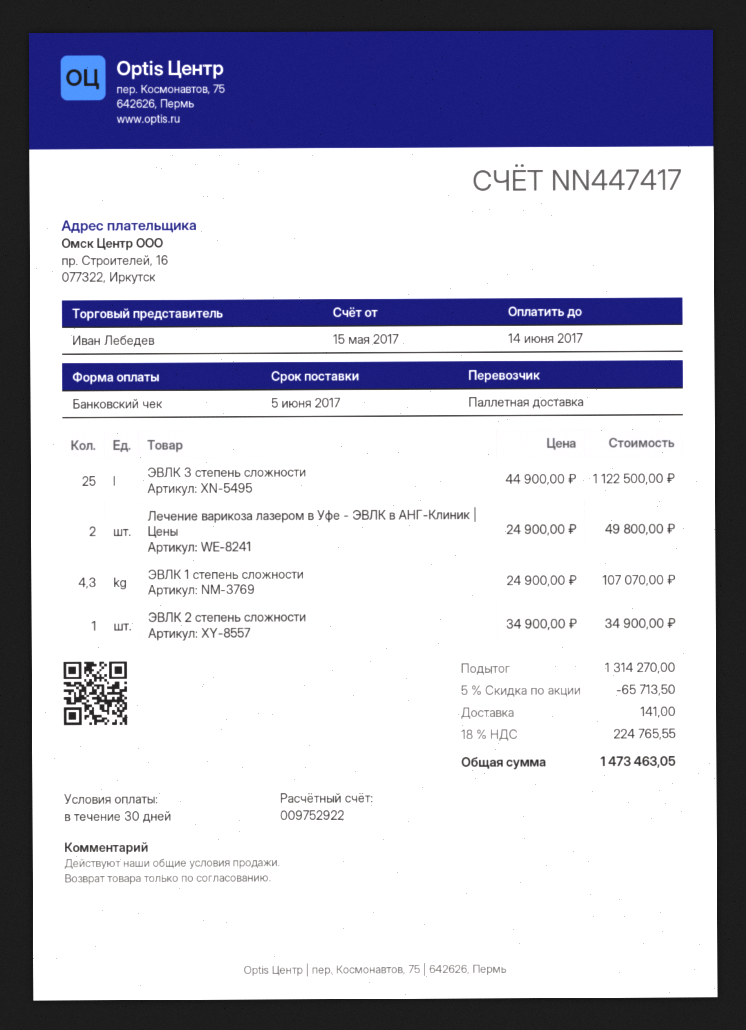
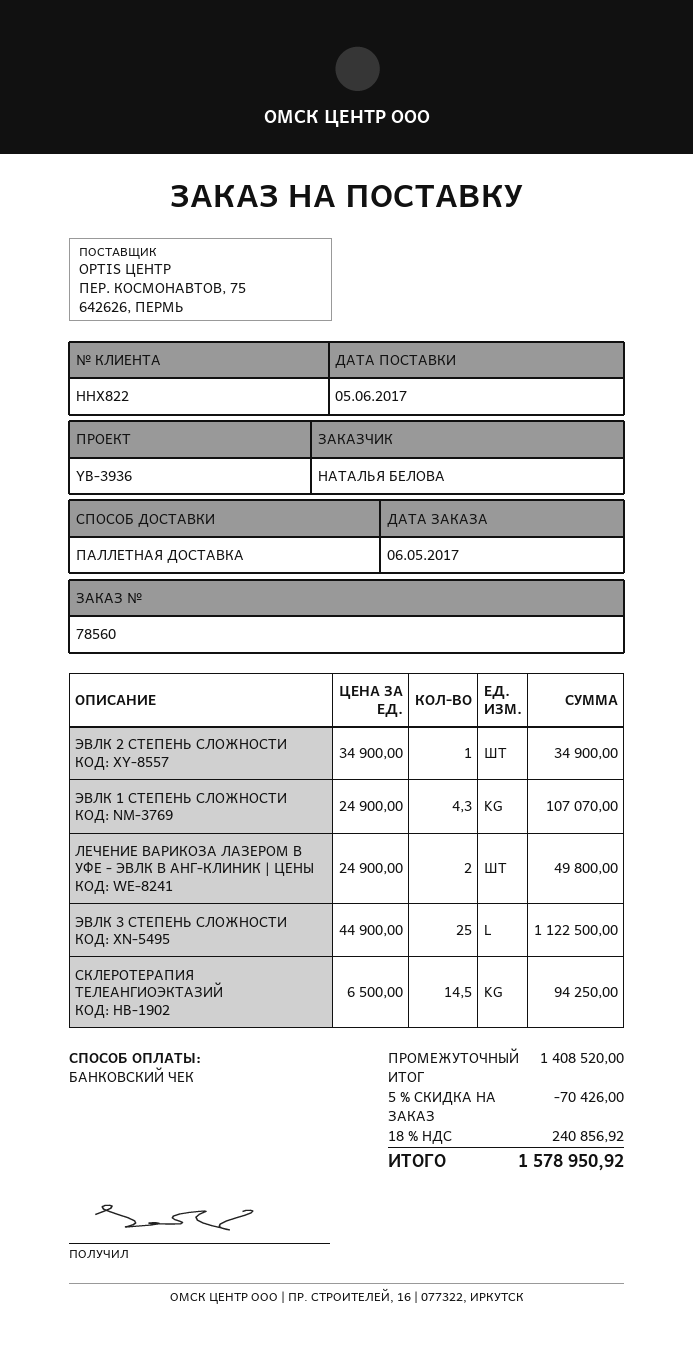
СКЛЕРОТЕРАПИЯ ТЕЛЕАНГИОЭКТАЗИЙ: none -> 14.5 x 6500.00 = 94250.00
subtotal: 1314270.00 -> 1408520.00
discount: 5% = 65713.50 -> 5% = 70426.00
shipping: 141.00 -> none
tax: 18% = 224765.55 -> 18% = 240856.92
total: 1473463.05 -> 1578950.92

